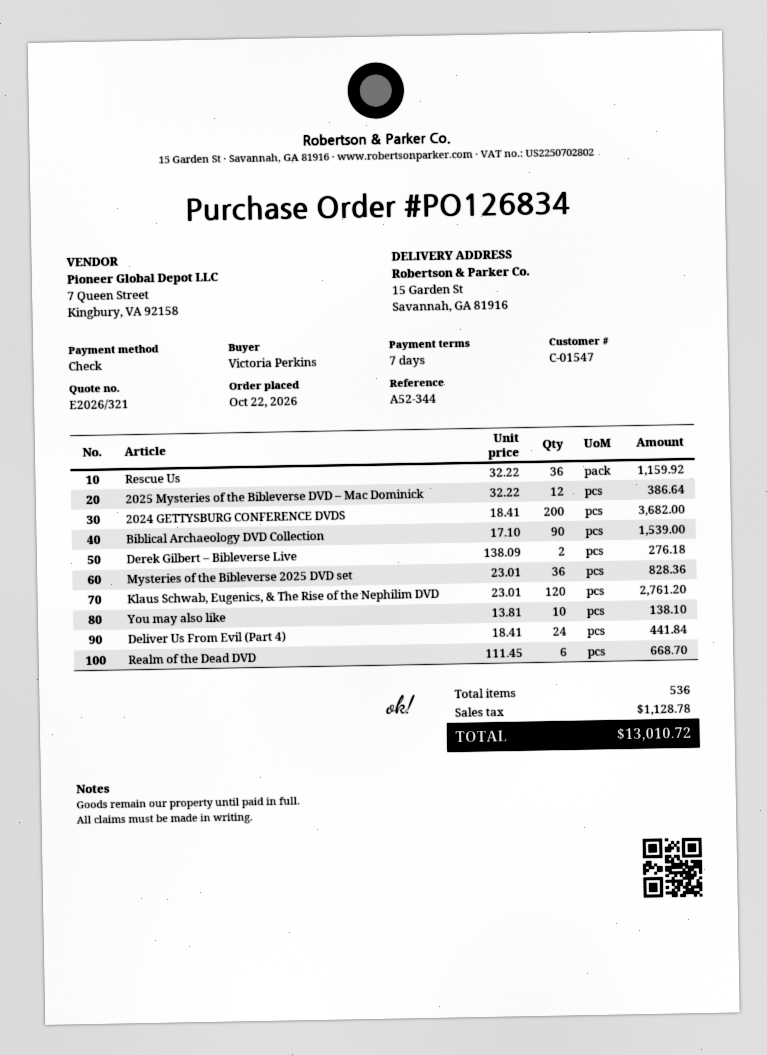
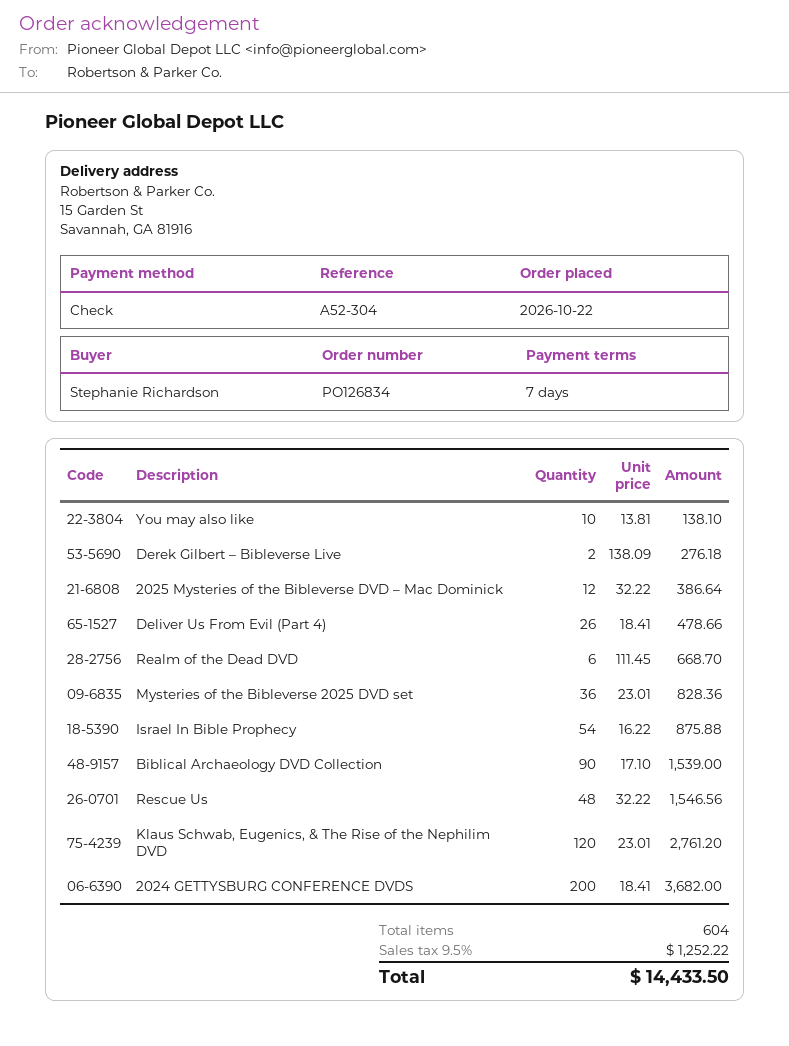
reference: A52-344 -> A52-304
ordered by: Victoria Perkins -> Stephanie Richardson
Rescue Us: 36 x 32.22 = 1159.92 -> 48 x 32.22 = 1546.56
Deliver Us From Evil (Part 4): 24 x 18.41 = 441.84 -> 26 x 18.41 = 478.66
Israel In Bible Prophecy: none -> 54 x 16.22 = 875.88
total quantity: 536 -> 604
tax: 1128.78 -> 1252.22
total: 13010.72 -> 14433.50

